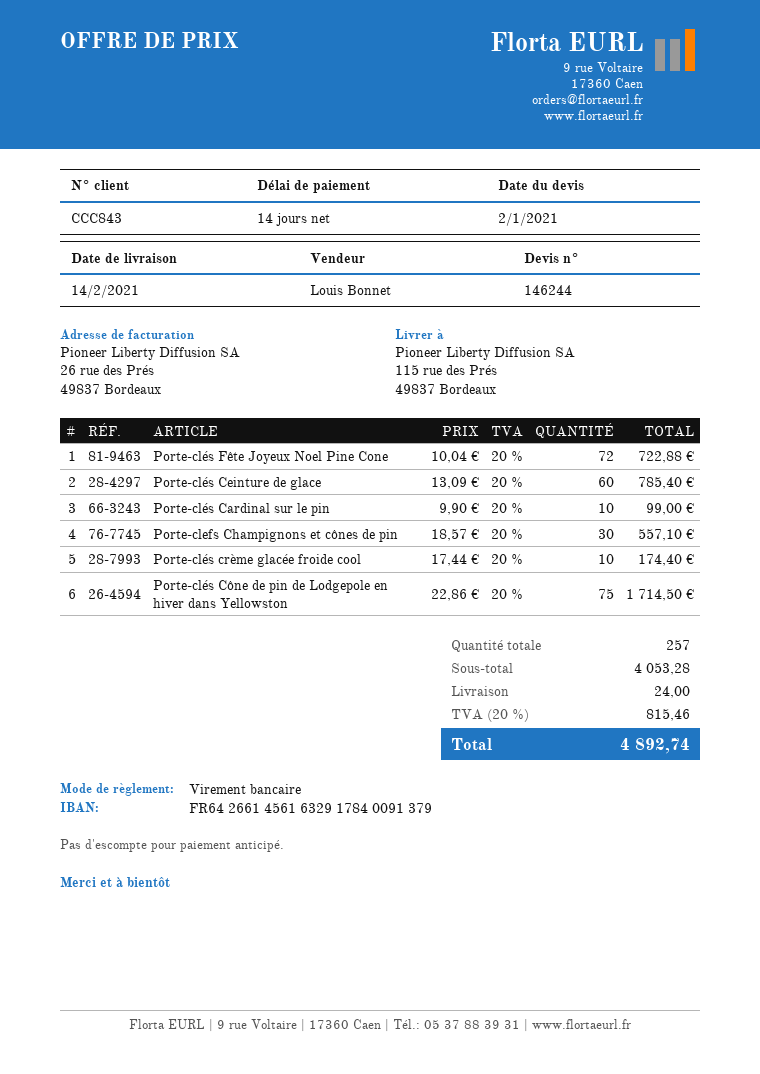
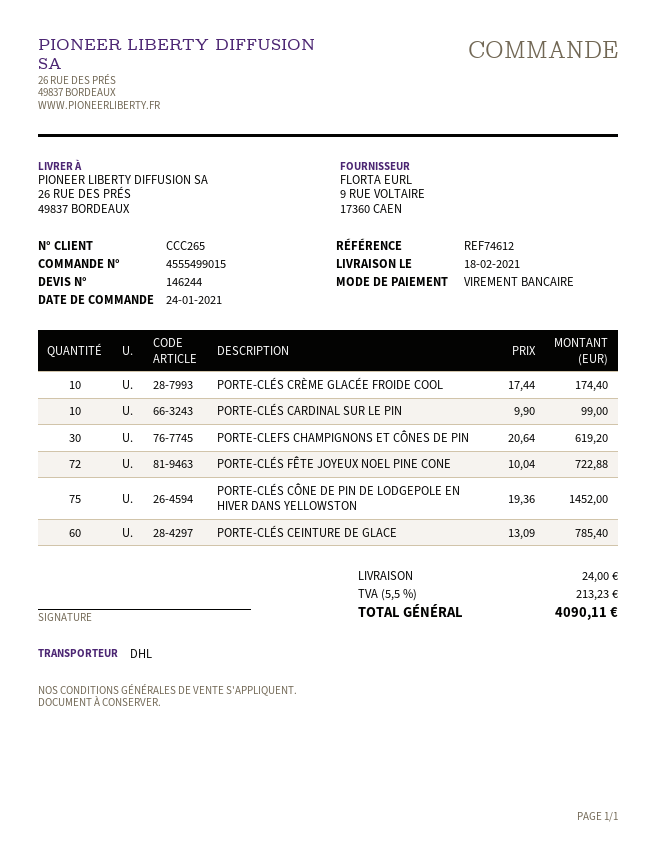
delivery date: 2021-02-14 -> 2021-02-18
customer number: CCC843 -> CCC265
ship to: 115 rue des Prés, 49837 Bordeaux -> 26 RUE DES PRÉS, 49837 BORDEAUX
Porte-clefs Champignons et cônes de pin: 30 x 18.57 = 557.10 -> 30 x 20.64 = 619.20
Porte-clés Cône de pin de Lodgepole en hiver dans Yellowston: 75 x 22.86 = 1714.50 -> 75 x 19.36 = 1452.00
tax: 20% = 815.46 -> 5.5% = 213.23
total: 4892.74 -> 4090.11

